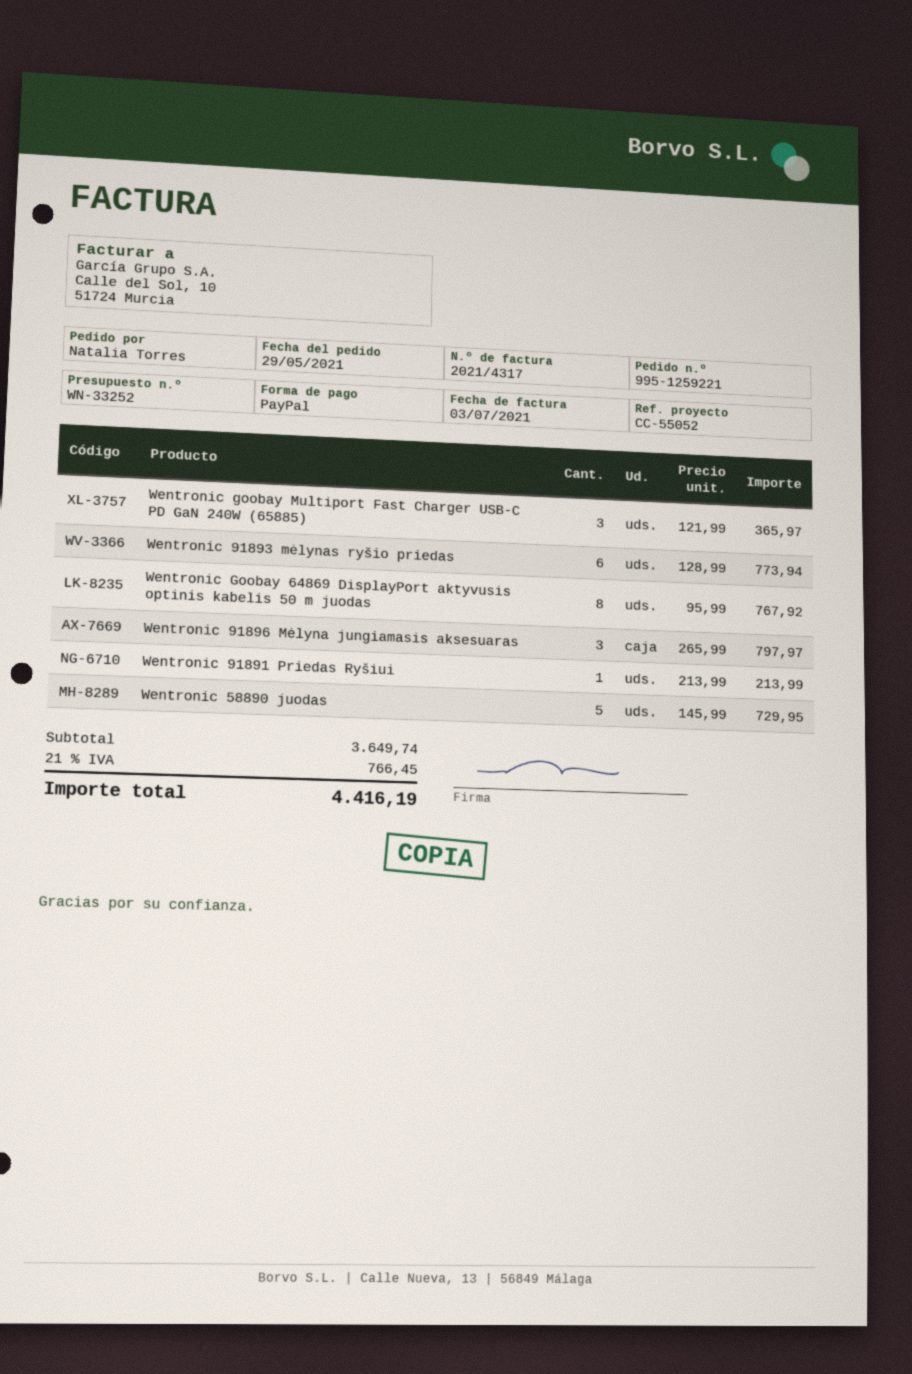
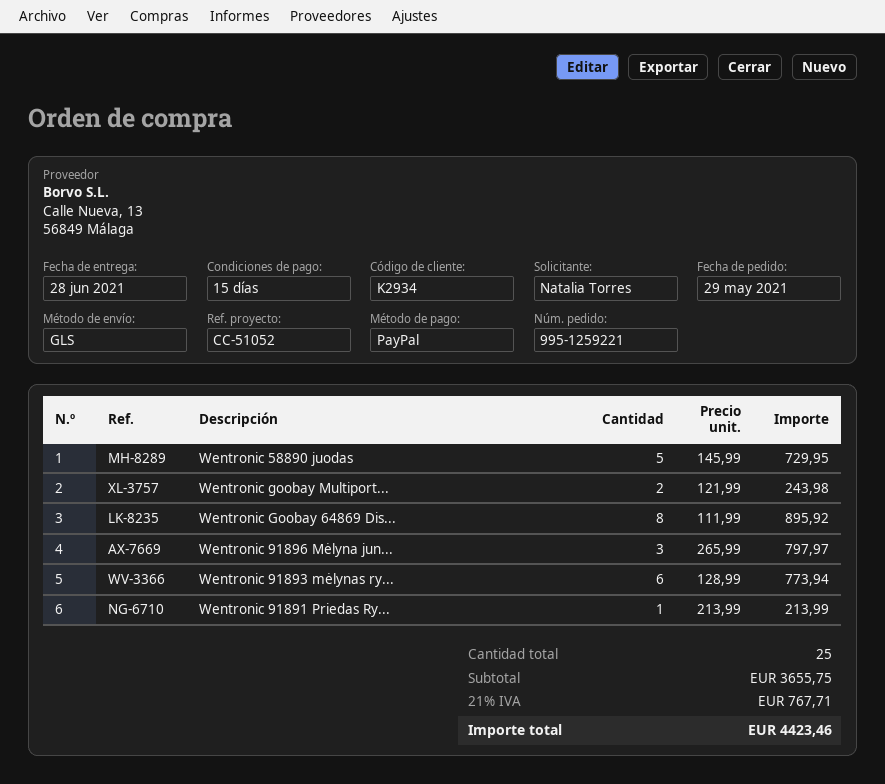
reference: CC-55052 -> CC-51052
Wentronic goobay Multiport Fast Charger USB-C PD GaN 240W (65885): 3 x 121.99 = 365.97 -> 2 x 121.99 = 243.98
Wentronic Goobay 64869 DisplayPort aktyvusis optinis kabelis 50 m juodas: 8 x 95.99 = 767.92 -> 8 x 111.99 = 895.92
subtotal: 3649.74 -> 3655.75
tax: 21% = 766.45 -> 21% = 767.71
total: 4416.19 -> 4423.46

